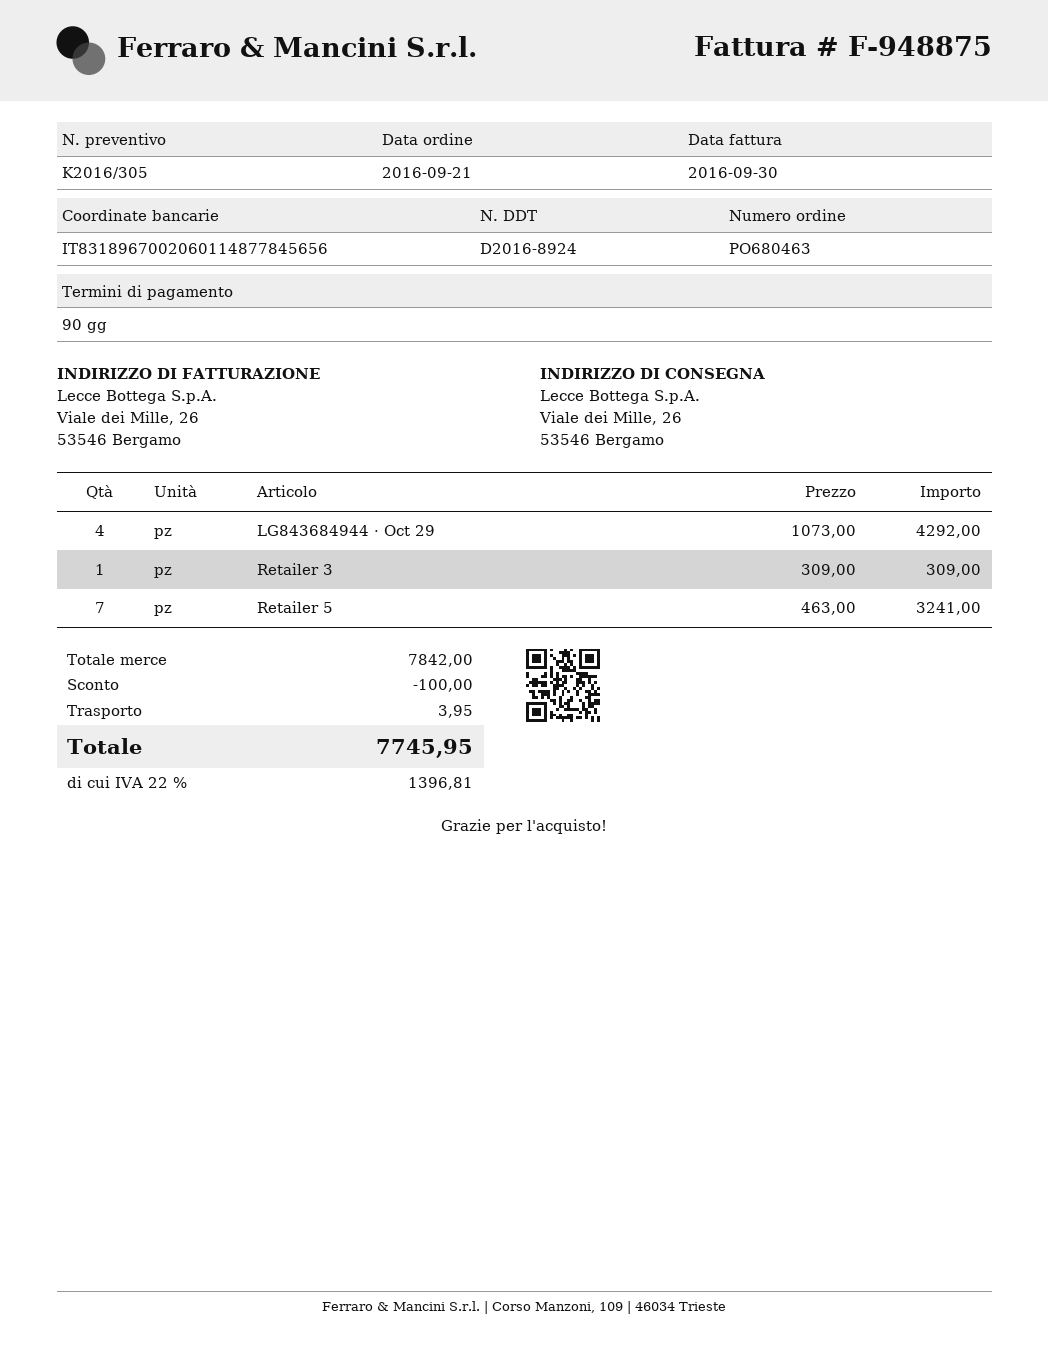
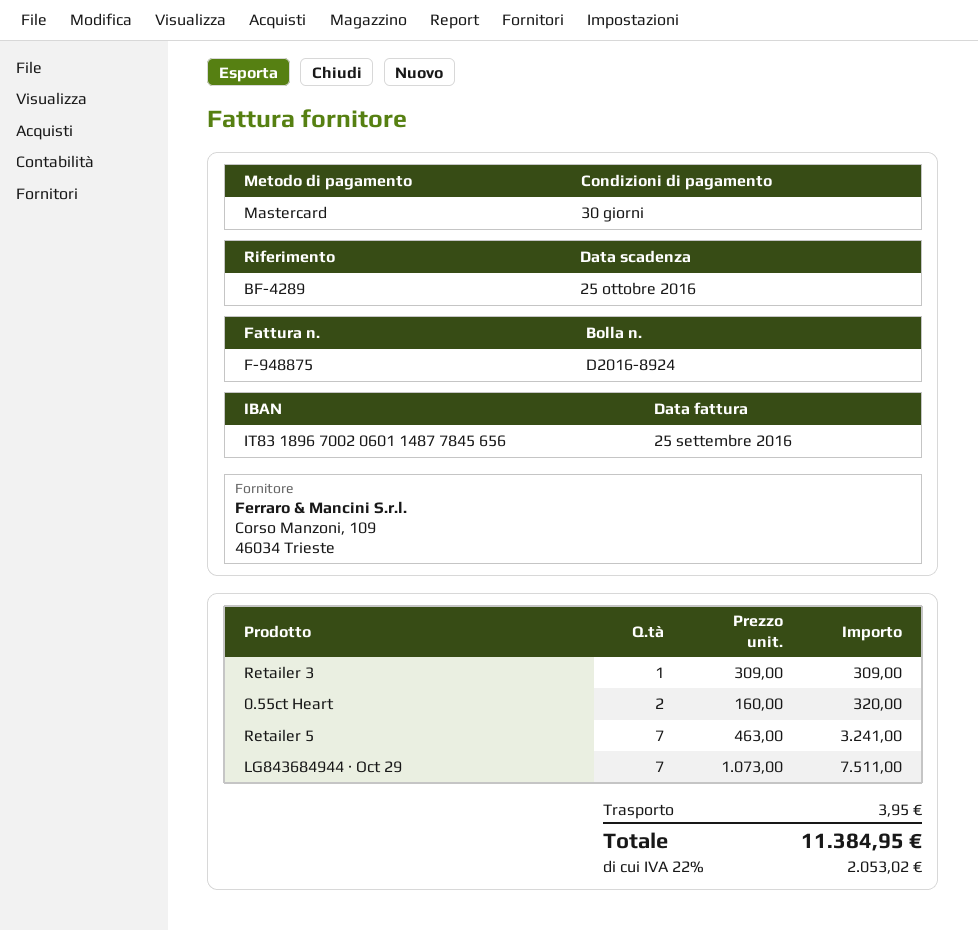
invoice date: 2016-09-30 -> 2016-09-25
payment terms: 90 days -> 30 days
LG843684944 · Oct 29: 4 x 1073.00 = 4292.00 -> 7 x 1073.00 = 7511.00
0.55ct Heart: none -> 2 x 160.00 = 320.00
discount: 100.00 -> none
tax: 22% = 1396.81 -> 22% = 2053.02
total: 7745.95 -> 11384.95

